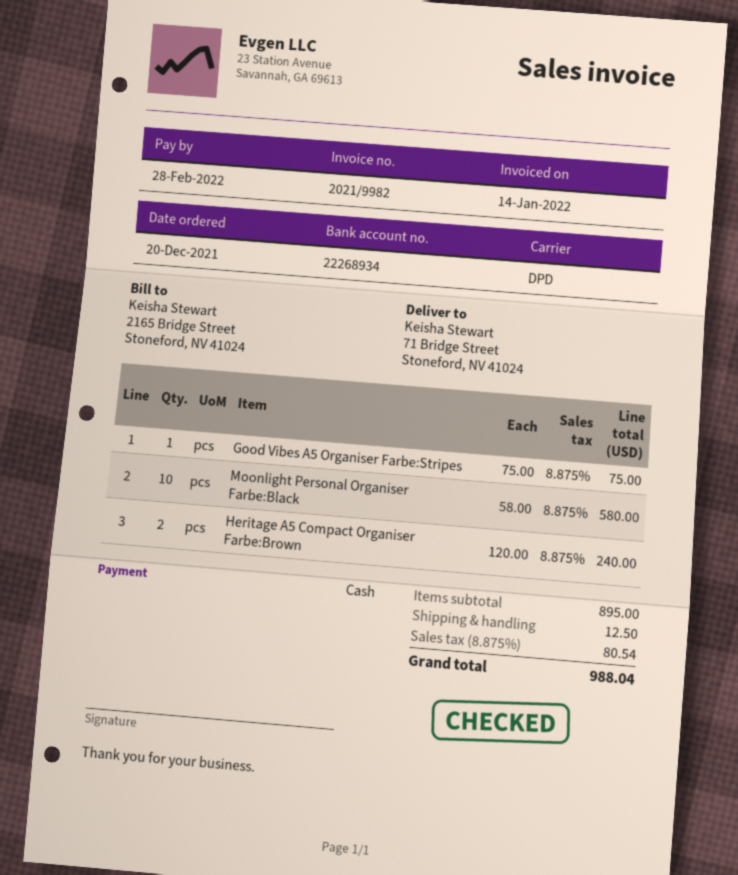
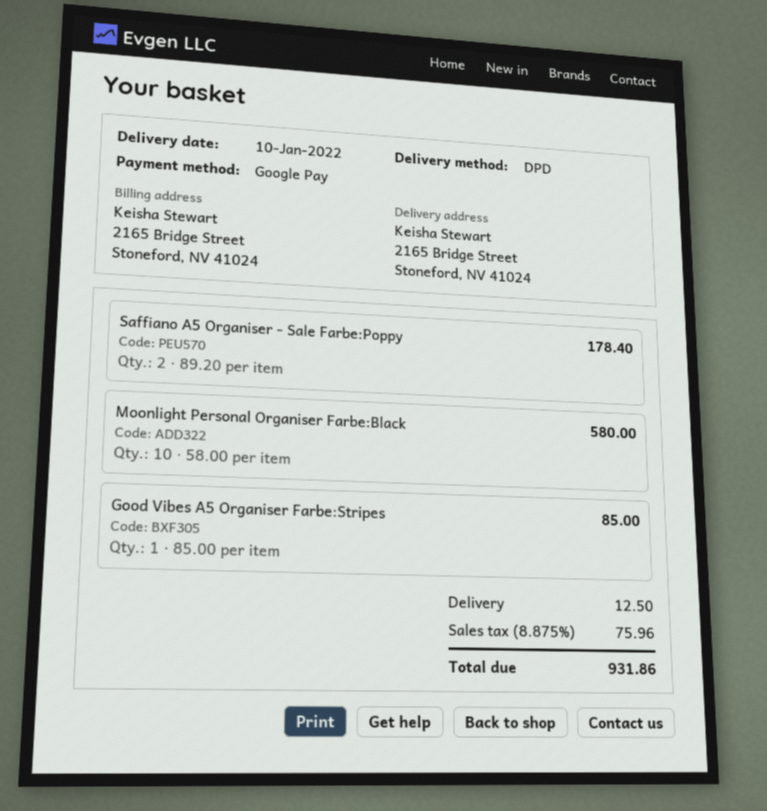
payment method: cash -> Google Pay
ship to: 71 Bridge Street, Stoneford, NV 41024 -> 2165 Bridge Street, Stoneford, NV 41024
Good Vibes A5 Organiser Farbe:Stripes: 1 x 75.00 = 75.00 -> 1 x 85.00 = 85.00
Heritage A5 Compact Organiser Farbe:Brown: 2 x 120.00 = 240.00 -> none
Saffiano A5 Organiser - Sale Farbe:Poppy: none -> 2 x 89.20 = 178.40
tax: 8.875% = 80.54 -> 8.875% = 75.96
total: 988.04 -> 931.86

